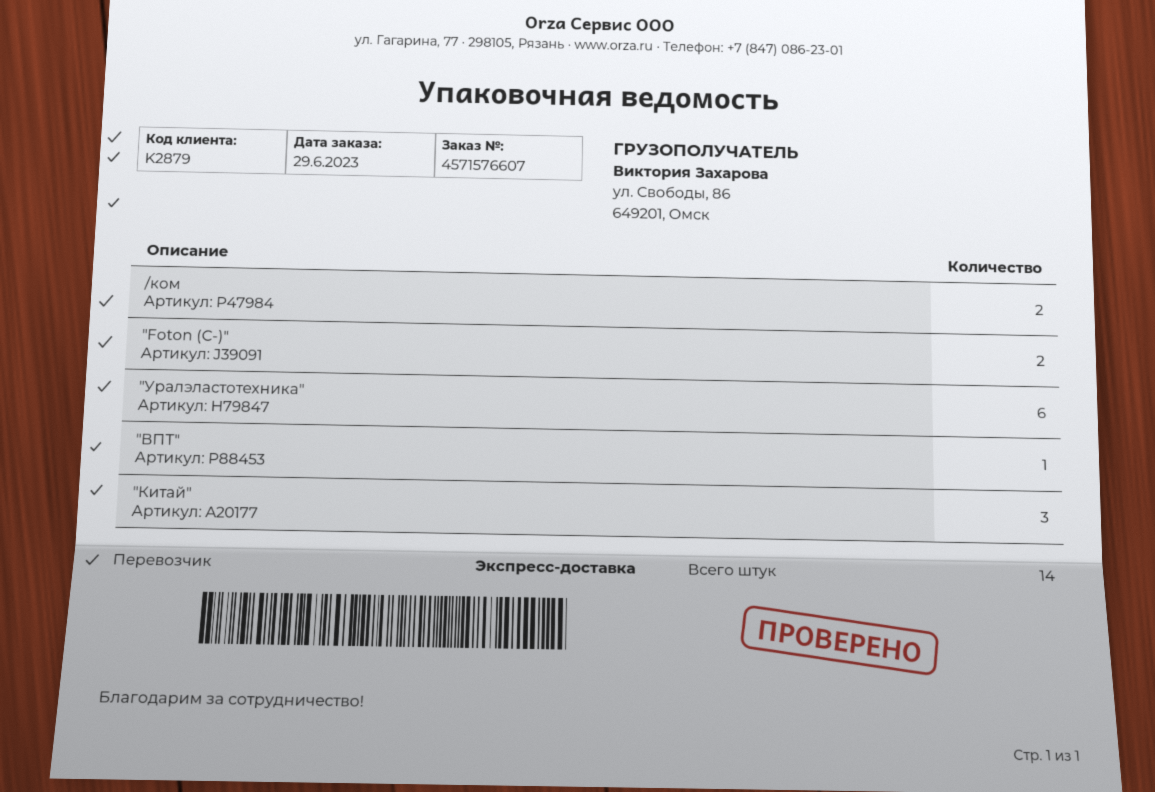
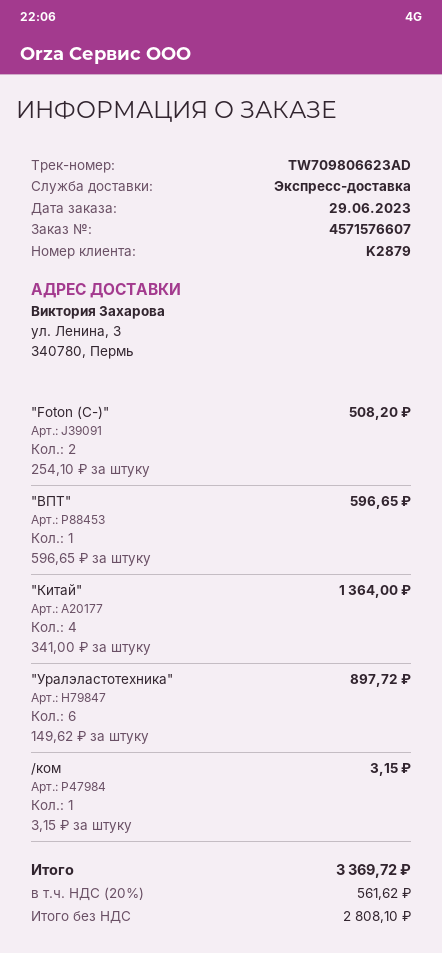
ship to: ул. Свободы, 86, 649201, Омск -> ул. Ленина, 3, 340780, Пермь
/ком: 2 -> 1
"Китай": 3 -> 4

